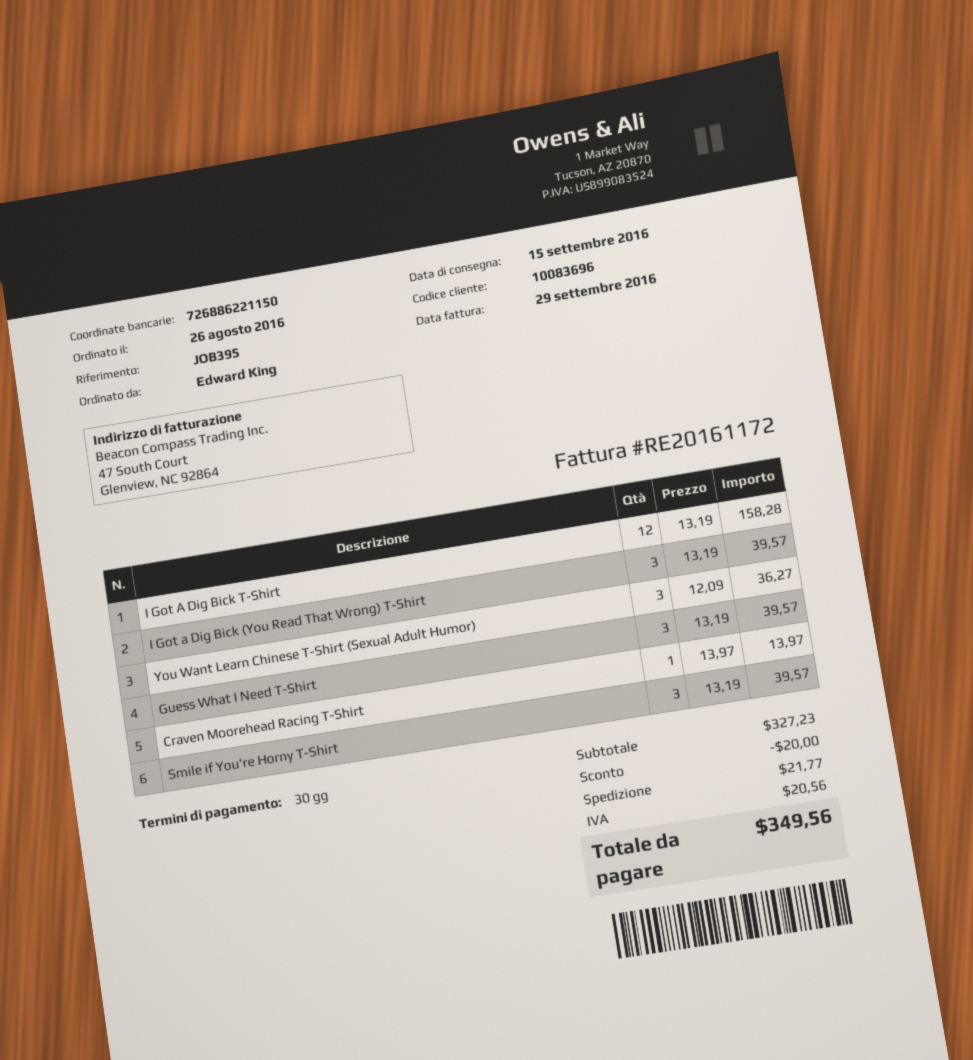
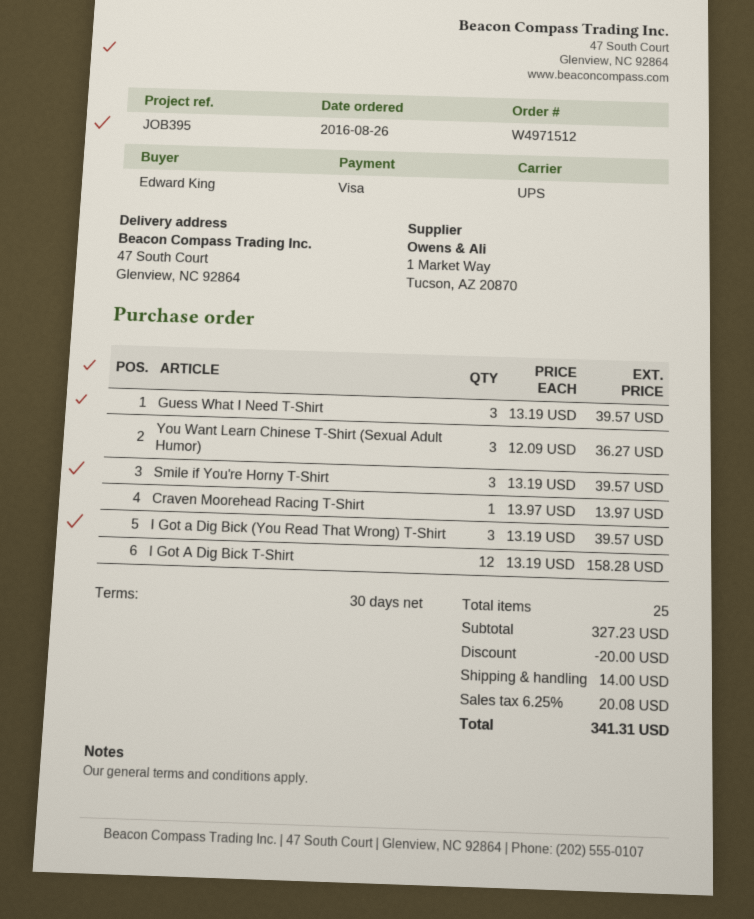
shipping: 21.77 -> 14.00
tax: 20.56 -> 20.08
total: 349.56 -> 341.31

